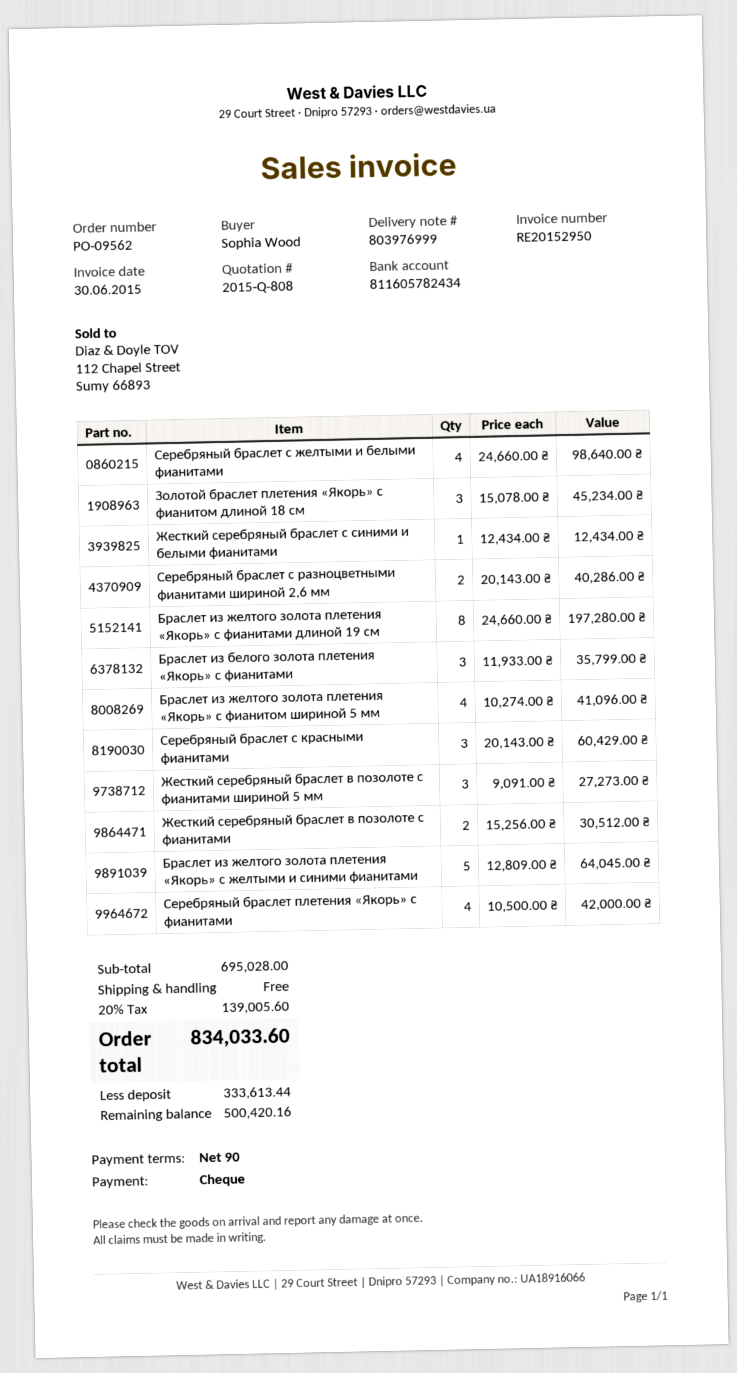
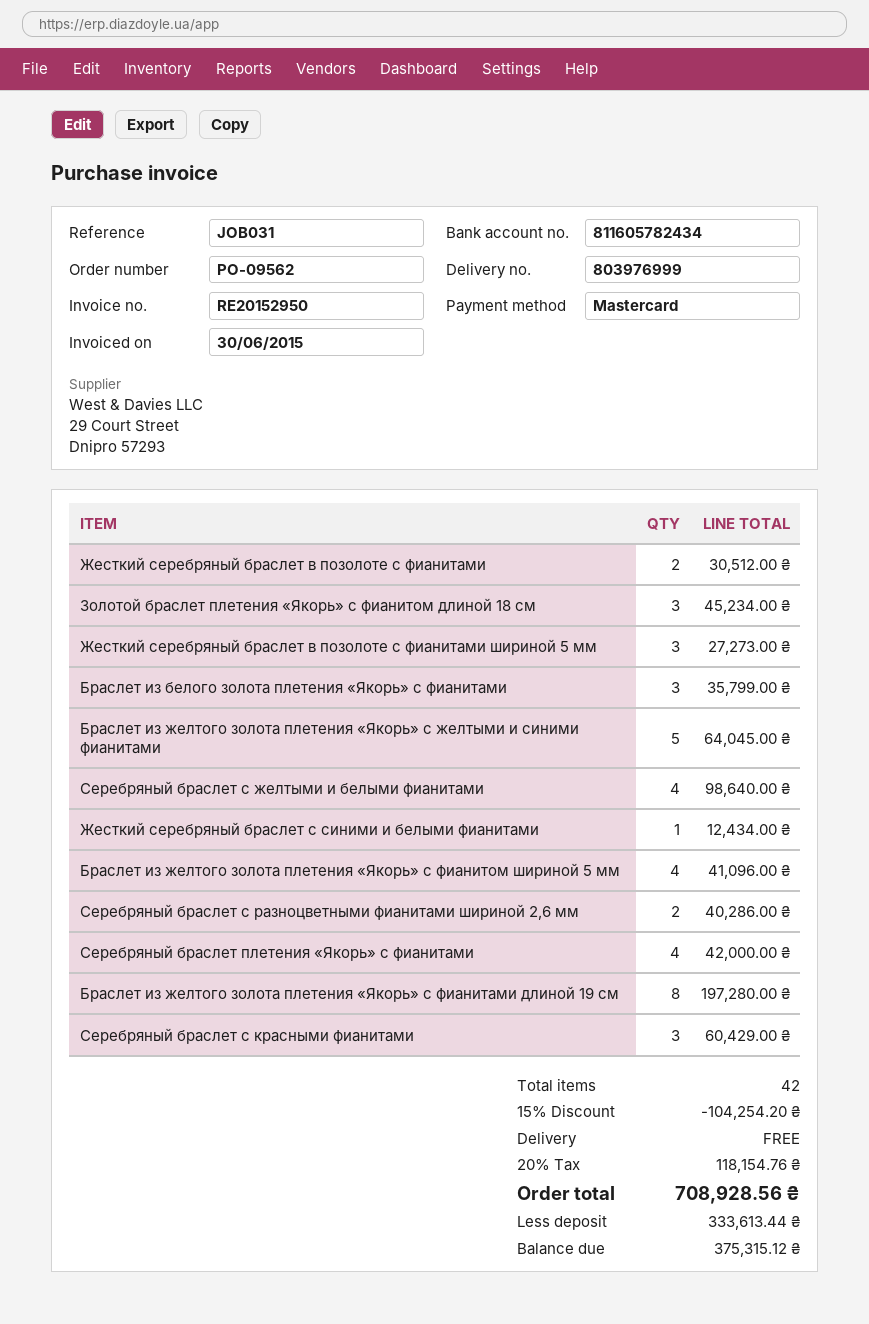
payment method: cheque -> Mastercard
discount: none -> 15% = 104254.20
tax: 20% = 139005.60 -> 20% = 118154.76
total: 834033.60 -> 708928.56
balance: 500420.16 -> 375315.12

